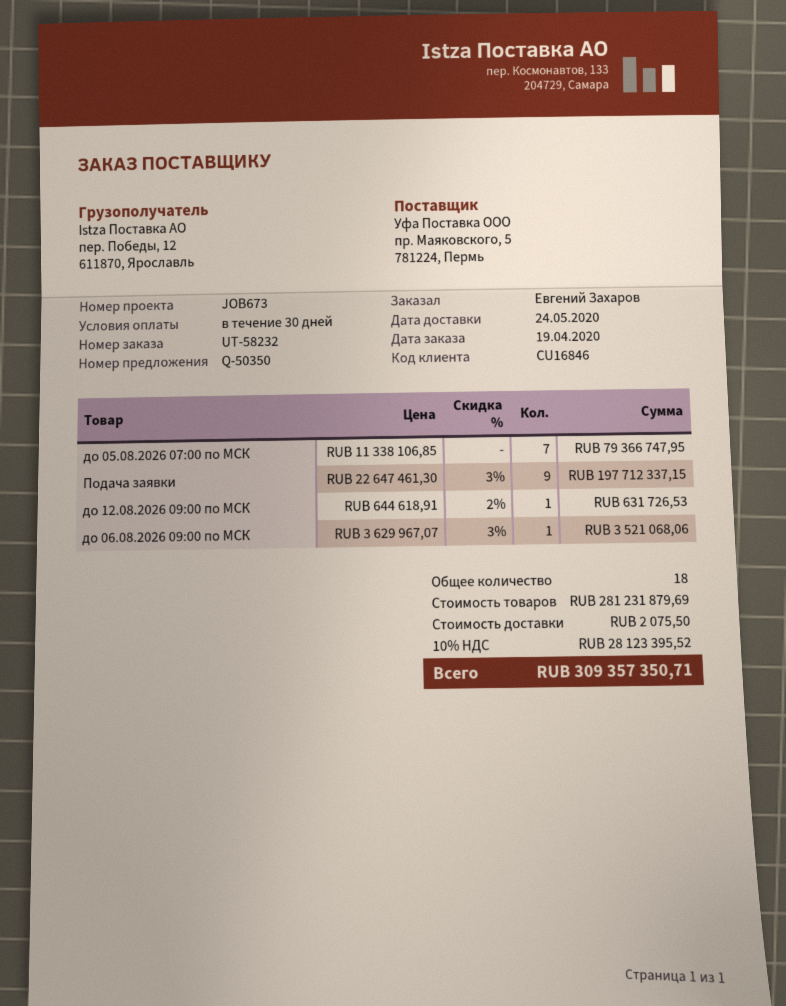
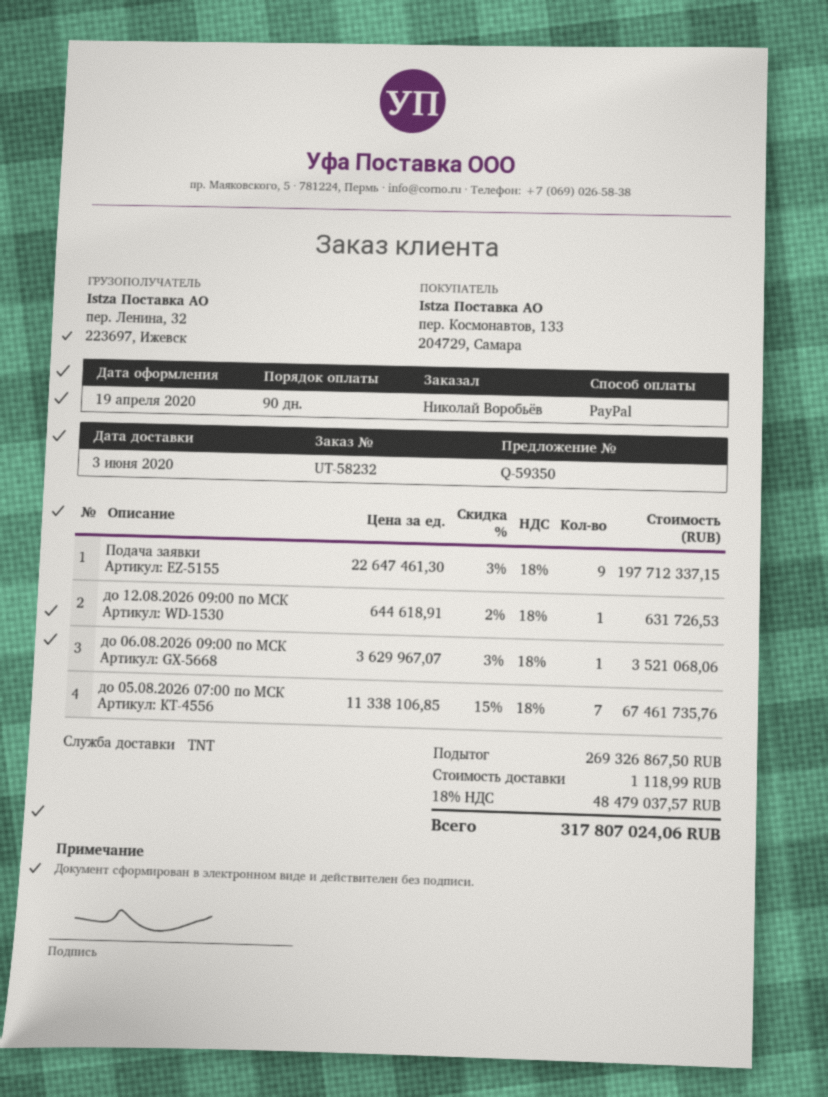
quote number: Q-50350 -> Q-59350
delivery date: 2020-05-24 -> 2020-06-03
payment terms: 30 days -> 90 days
ordered by: Евгений Захаров -> Николай Воробьёв
ship to: пер. Победы, 12, 611870, Ярославль -> пер. Ленина, 32, 223697, Ижевск
до 05.08.2026 07:00 по МСК: 7 x 11338106.85 = 79366747.95 -> 7 x 11338106.85 - 15% = 67461735.76
subtotal: 281231879.69 -> 269326867.50
shipping: 2075.50 -> 1118.99
tax: 10% = 28123395.52 -> 18% = 48479037.57
total: 309357350.71 -> 317807024.06

